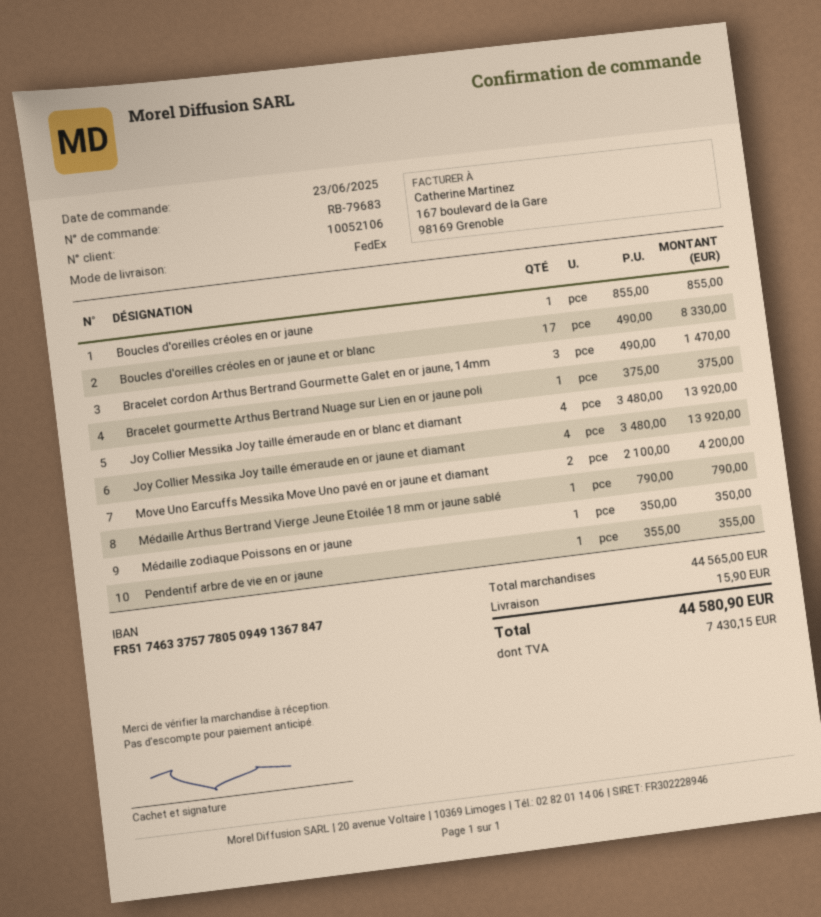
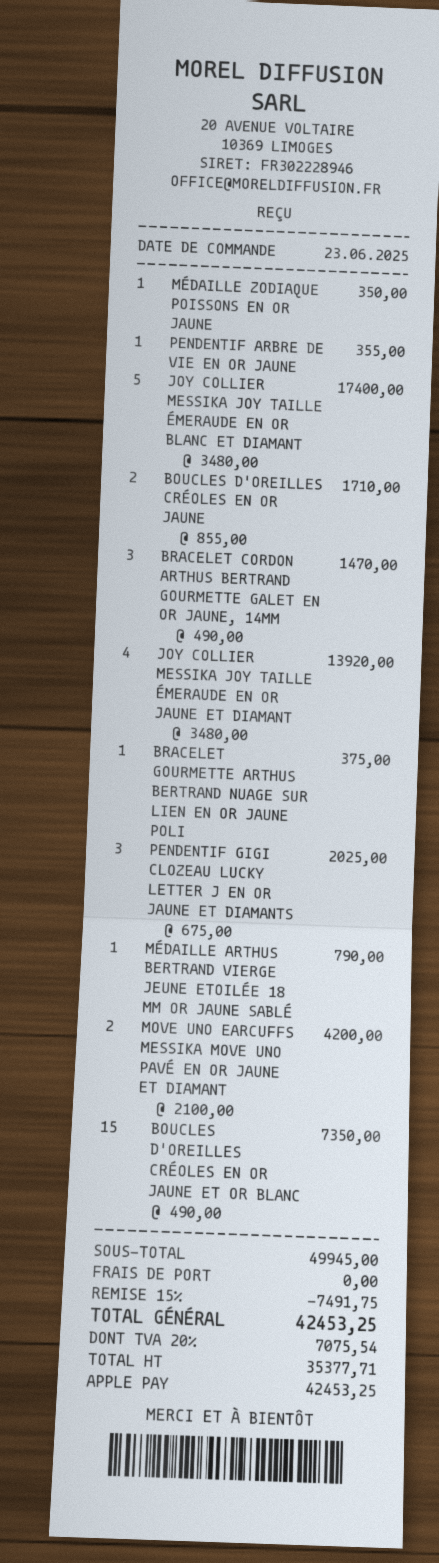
Boucles d'oreilles créoles en or jaune: 1 x 855.00 = 855.00 -> 2 x 855.00 = 1710.00
Boucles d'oreilles créoles en or jaune et or blanc: 17 x 490.00 = 8330.00 -> 15 x 490.00 = 7350.00
Joy Collier Messika Joy taille émeraude en or blanc et diamant: 4 x 3480.00 = 13920.00 -> 5 x 3480.00 = 17400.00
PENDENTIF GIGI CLOZEAU LUCKY LETTER J EN OR JAUNE ET DIAMANTS: none -> 3 x 675.00 = 2025.00
subtotal: 44565.00 -> 49945.00
discount: none -> 15% = 7491.75
shipping: 15.90 -> 0.00
tax: 7430.15 -> 7075.54
total: 44580.90 -> 42453.25

